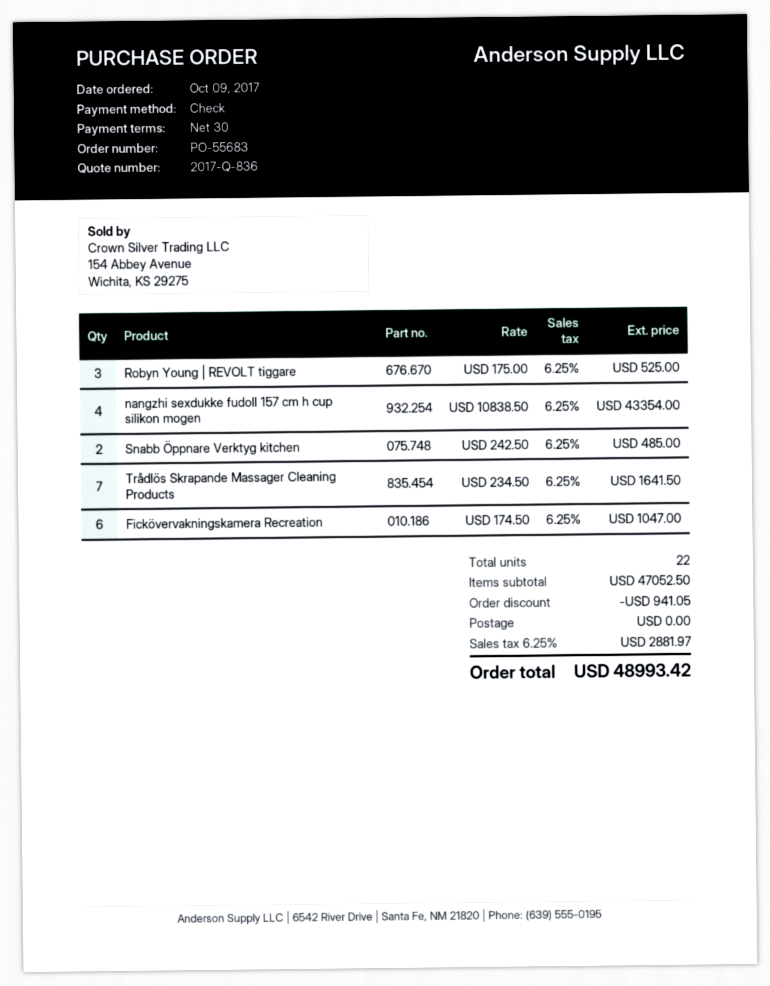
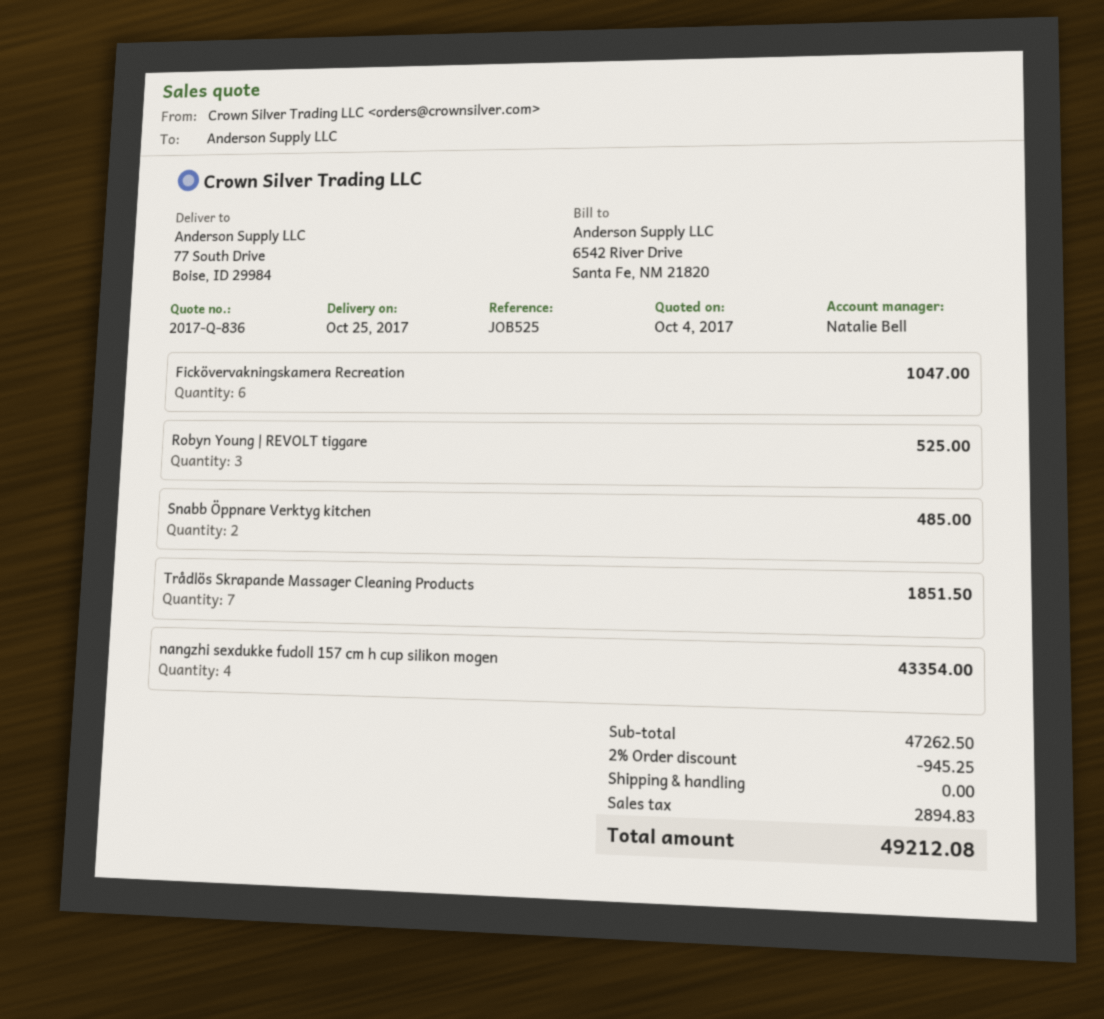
Trådlös Skrapande Massager Cleaning Products: 7 for 1641.50 -> 7 for 1851.50
subtotal: 47052.50 -> 47262.50
discount: 941.05 -> 945.25
tax: 2881.97 -> 2894.83
total: 48993.42 -> 49212.08

